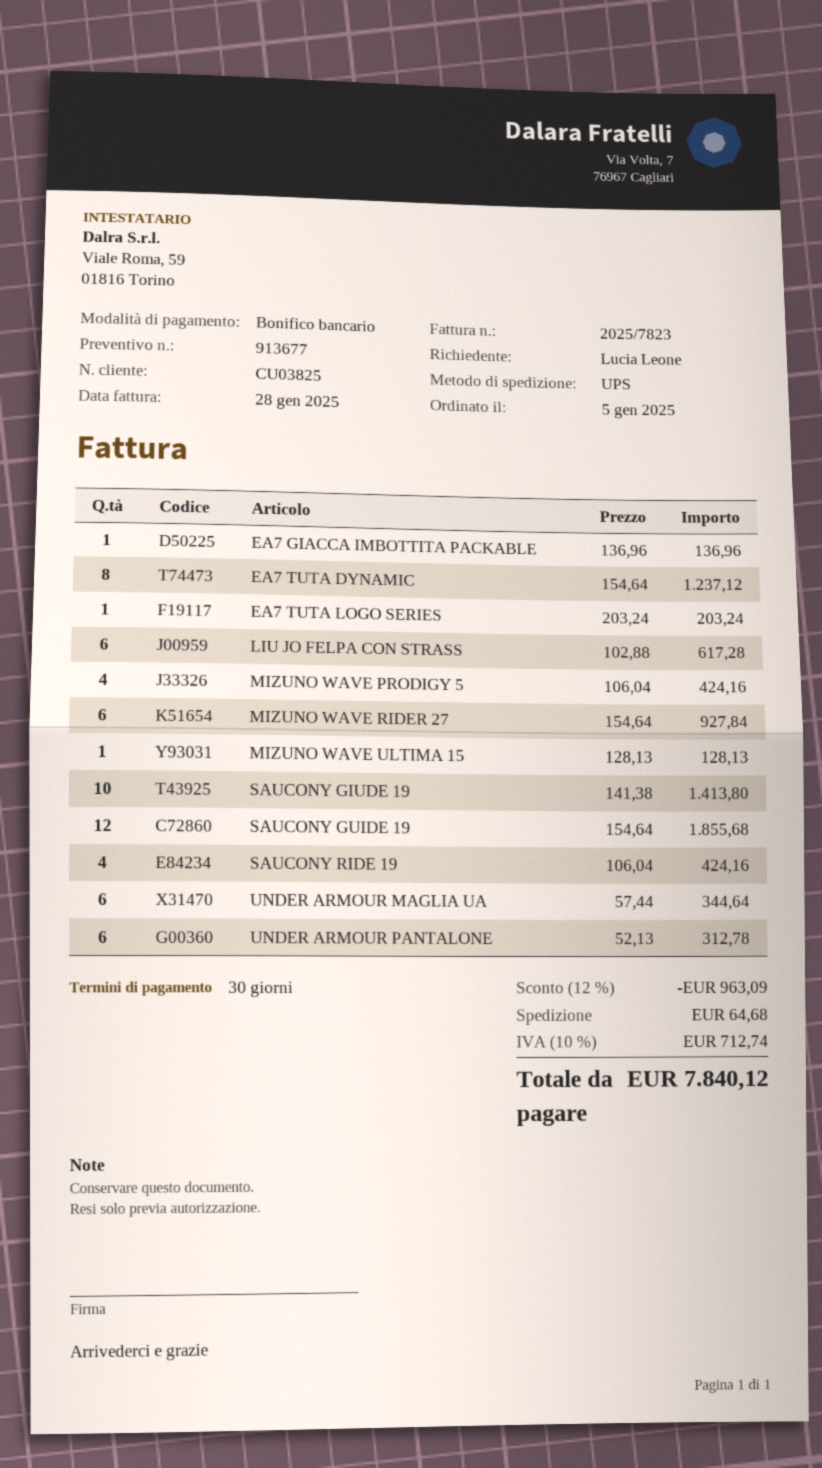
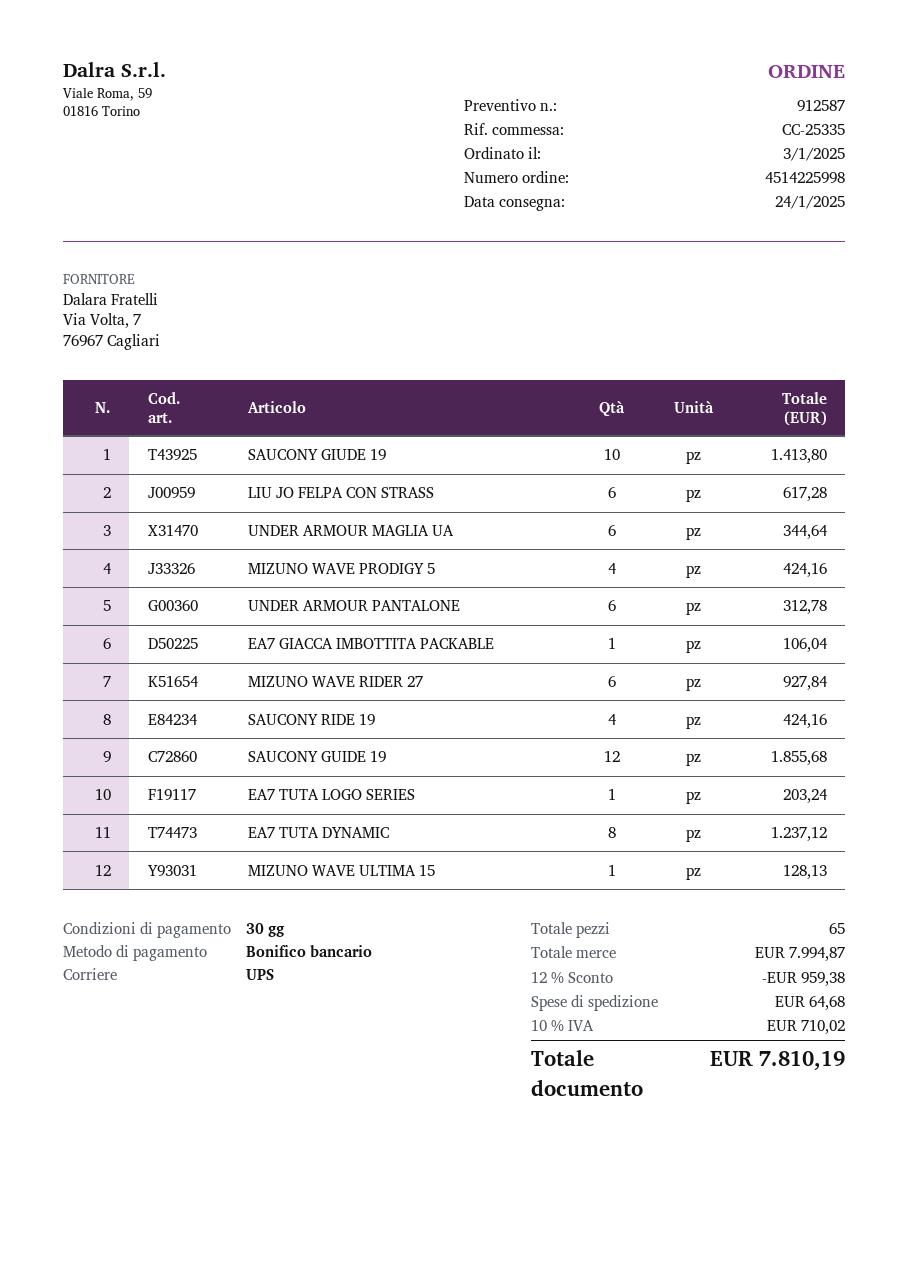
quote number: 913677 -> 912587
order date: 2025-01-05 -> 2025-01-03
EA7 GIACCA IMBOTTITA PACKABLE: 1 for 136.96 -> 1 for 106.04
discount: 12% = 963.09 -> 12% = 959.38
tax: 10% = 712.74 -> 10% = 710.02
total: 7840.12 -> 7810.19

